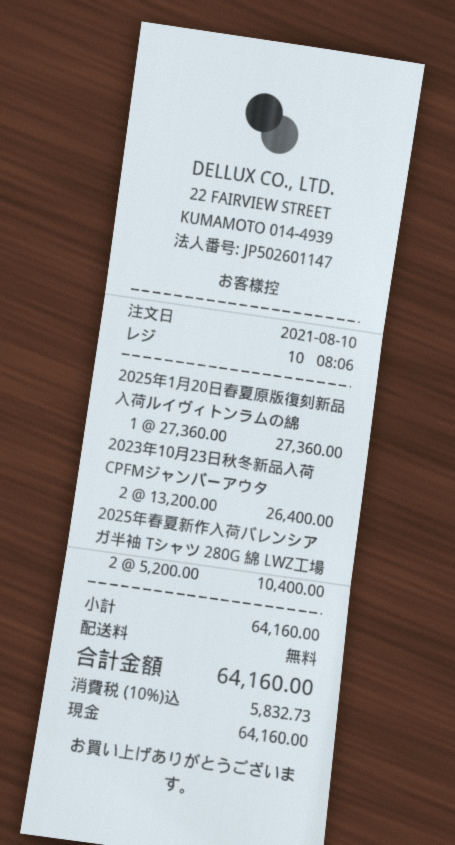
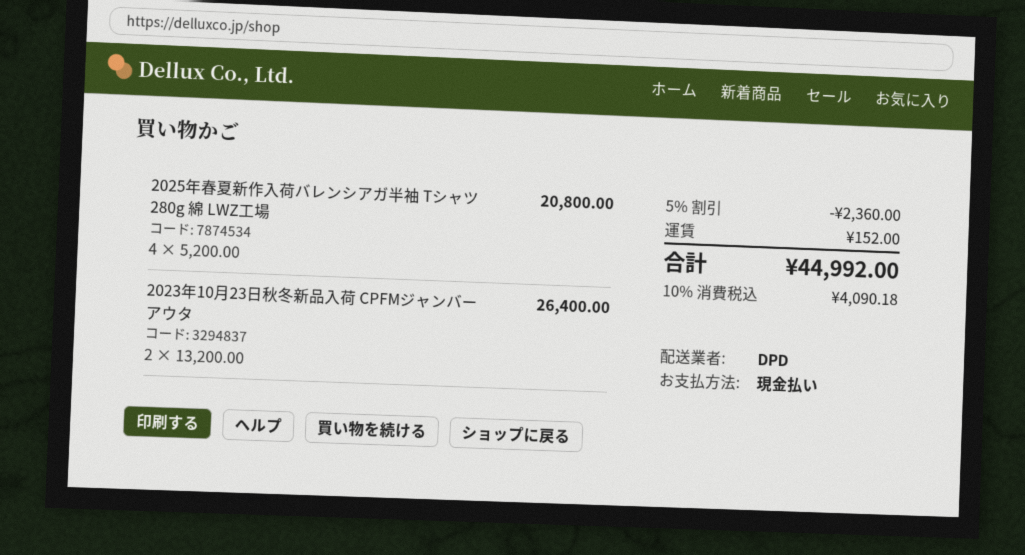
2025年1月20日春夏原版復刻新品入荷ルイヴィトンラムの綿: 1 x 27360.00 = 27360.00 -> none
2025年春夏新作入荷バレンシアガ半袖 Tシャツ 280G 綿 LWZ工場: 2 x 5200.00 = 10400.00 -> 4 x 5200.00 = 20800.00
discount: none -> 5% = 2360.00
shipping: 0.00 -> 152.00
tax: 10% = 5832.73 -> 10% = 4090.18
total: 64160.00 -> 44992.00

